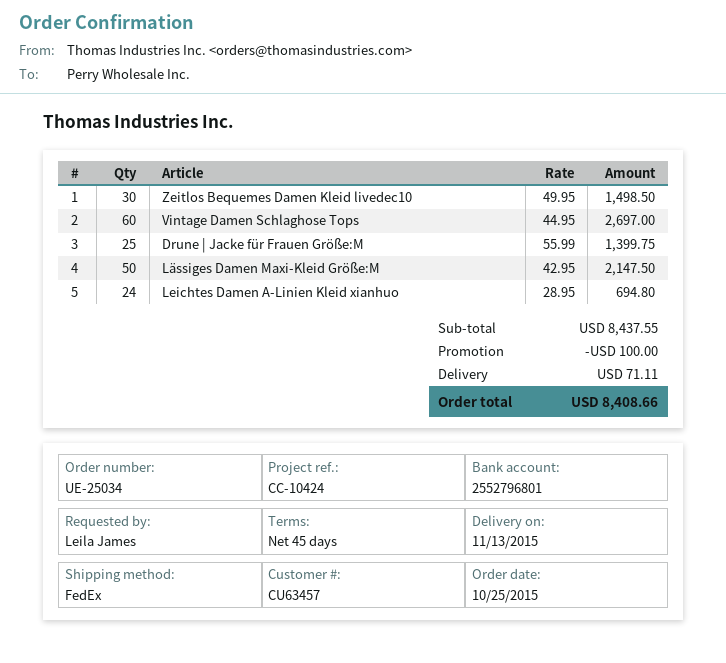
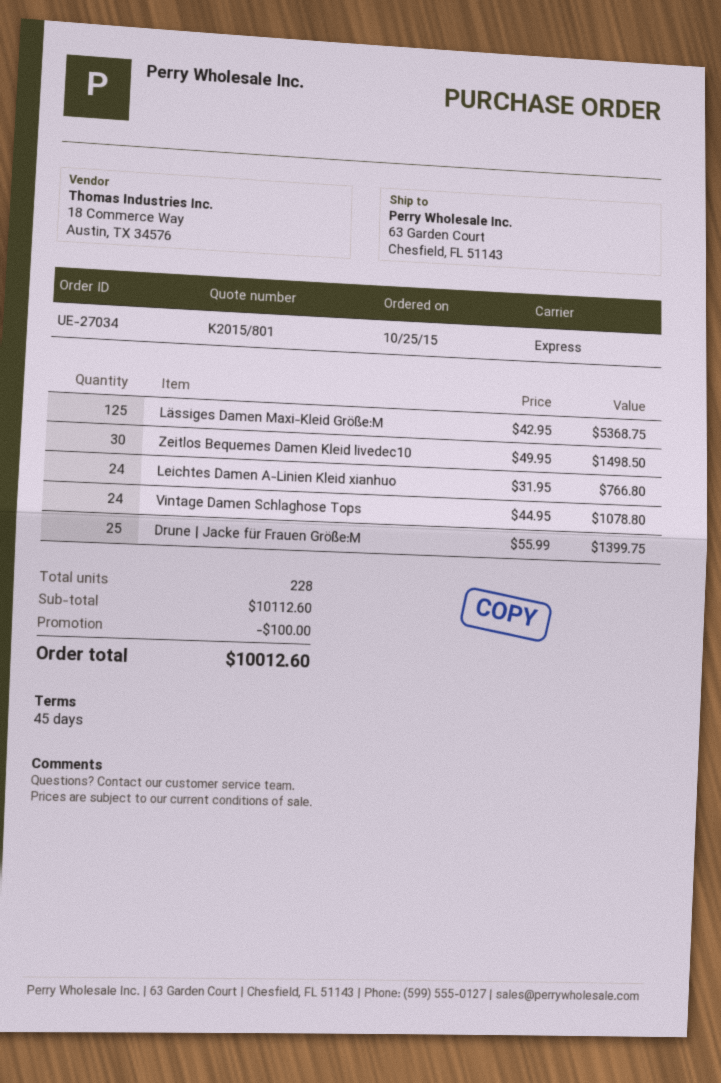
order number: UE-25034 -> UE-27034
shipping method: FedEx -> express
Vintage Damen Schlaghose Tops: 60 x 44.95 = 2697.00 -> 24 x 44.95 = 1078.80
Lässiges Damen Maxi-Kleid Größe:M: 50 x 42.95 = 2147.50 -> 125 x 42.95 = 5368.75
Leichtes Damen A-Linien Kleid xianhuo: 24 x 28.95 = 694.80 -> 24 x 31.95 = 766.80
subtotal: 8437.55 -> 10112.60
shipping: 71.11 -> none
total: 8408.66 -> 10012.60

